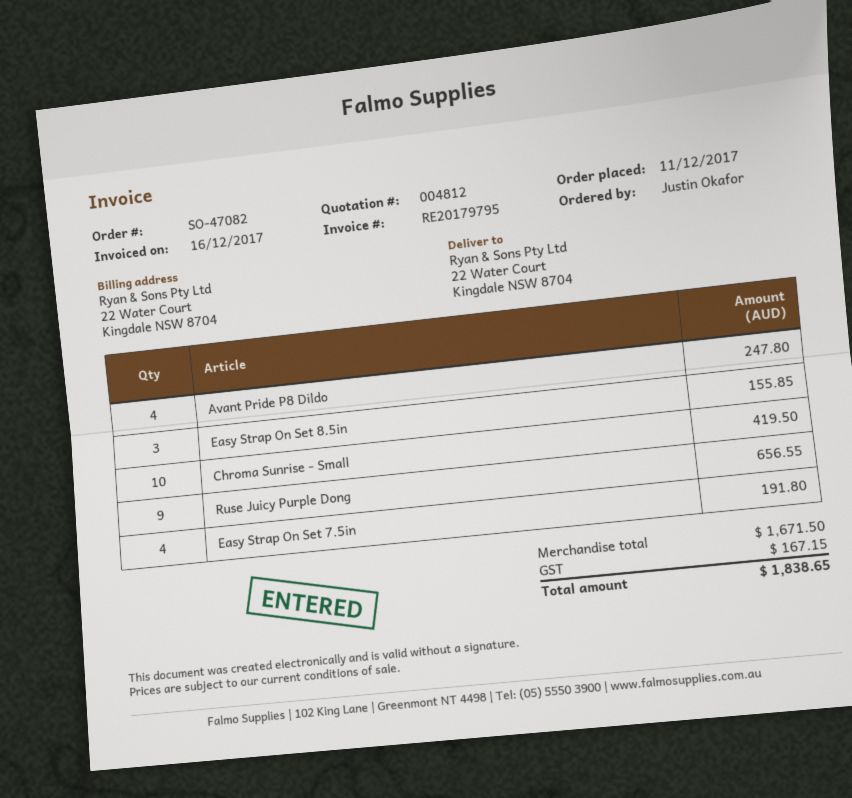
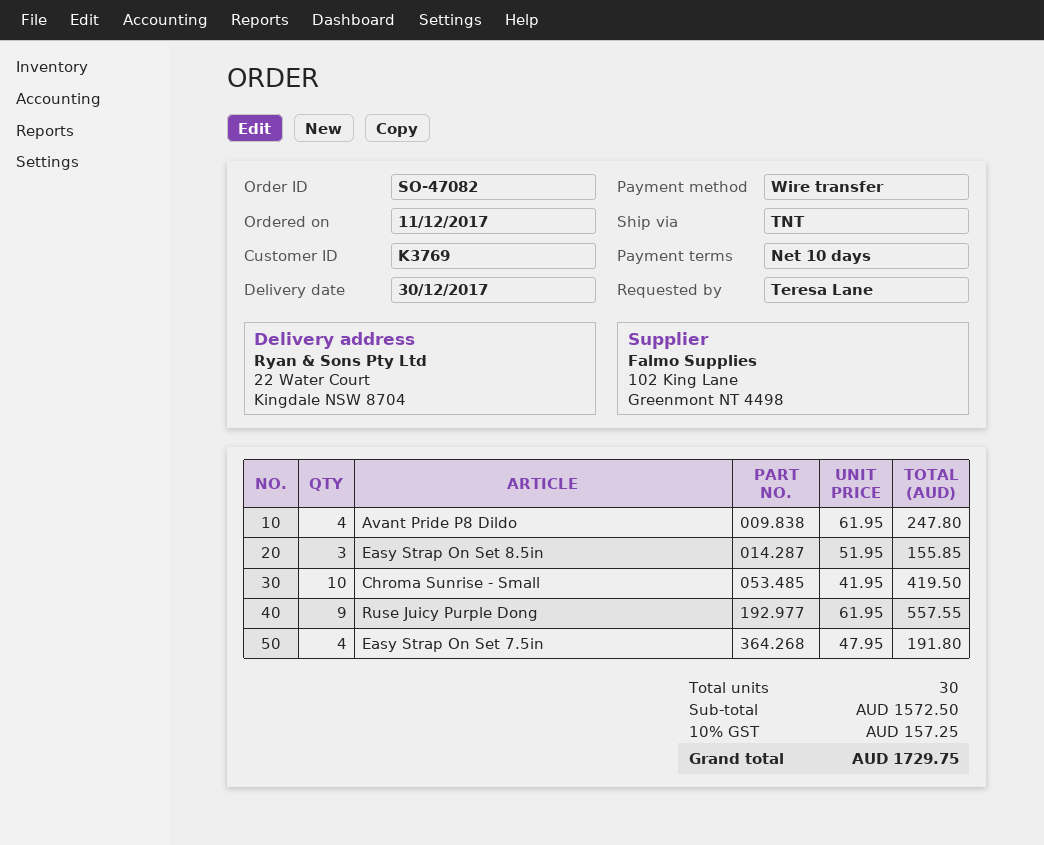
ordered by: Justin Okafor -> Teresa Lane
Ruse Juicy Purple Dong: 9 for 656.55 -> 9 for 557.55
subtotal: 1671.50 -> 1572.50
tax: 167.15 -> 157.25
total: 1838.65 -> 1729.75

